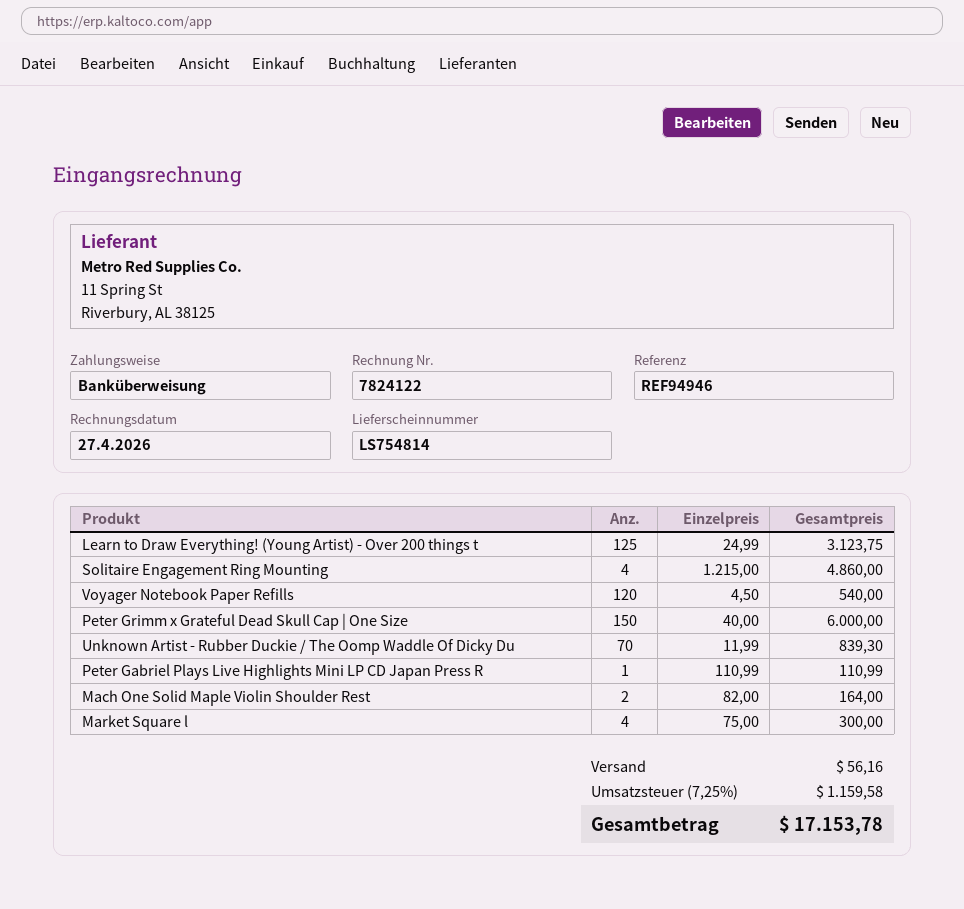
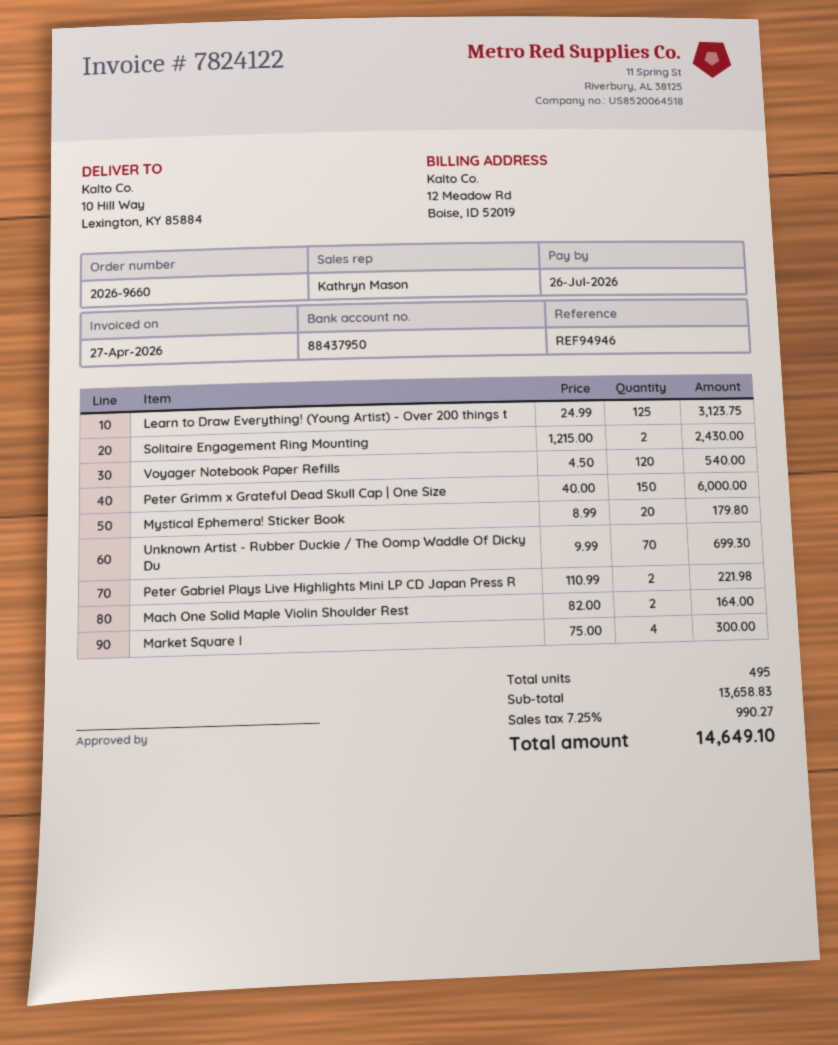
Solitaire Engagement Ring Mounting: 4 x 1215.00 = 4860.00 -> 2 x 1215.00 = 2430.00
Unknown Artist - Rubber Duckie / The Oomp Waddle Of Dicky Du: 70 x 11.99 = 839.30 -> 70 x 9.99 = 699.30
Peter Gabriel Plays Live Highlights Mini LP CD Japan Press R: 1 x 110.99 = 110.99 -> 2 x 110.99 = 221.98
Mystical Ephemera! Sticker Book: none -> 20 x 8.99 = 179.80
shipping: 56.16 -> none
tax: 7.25% = 1159.58 -> 7.25% = 990.27
total: 17153.78 -> 14649.10

